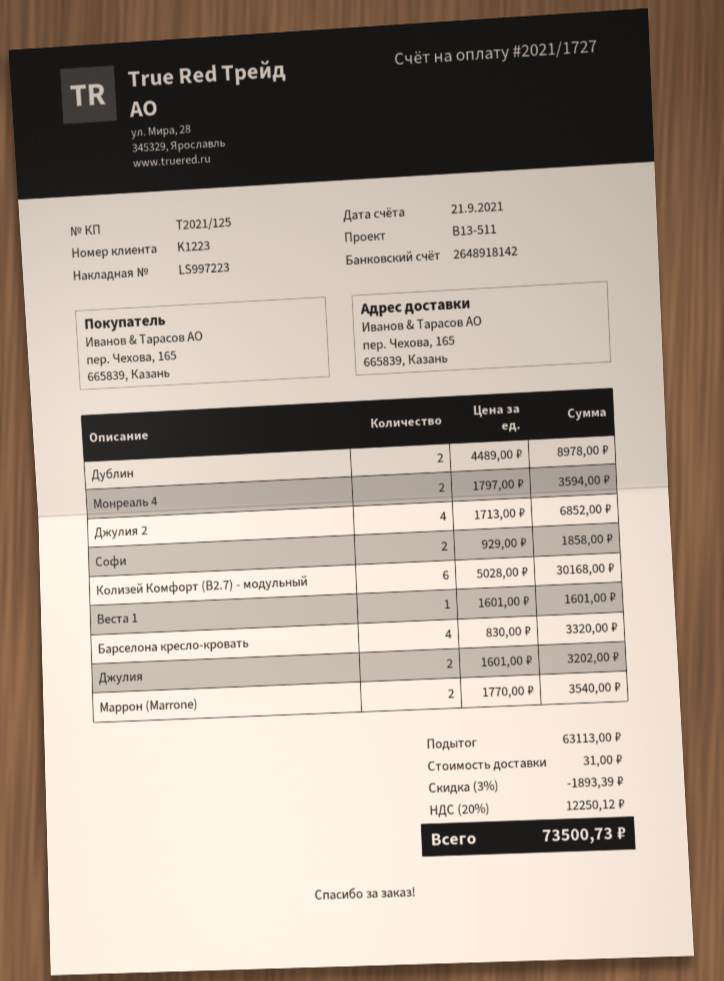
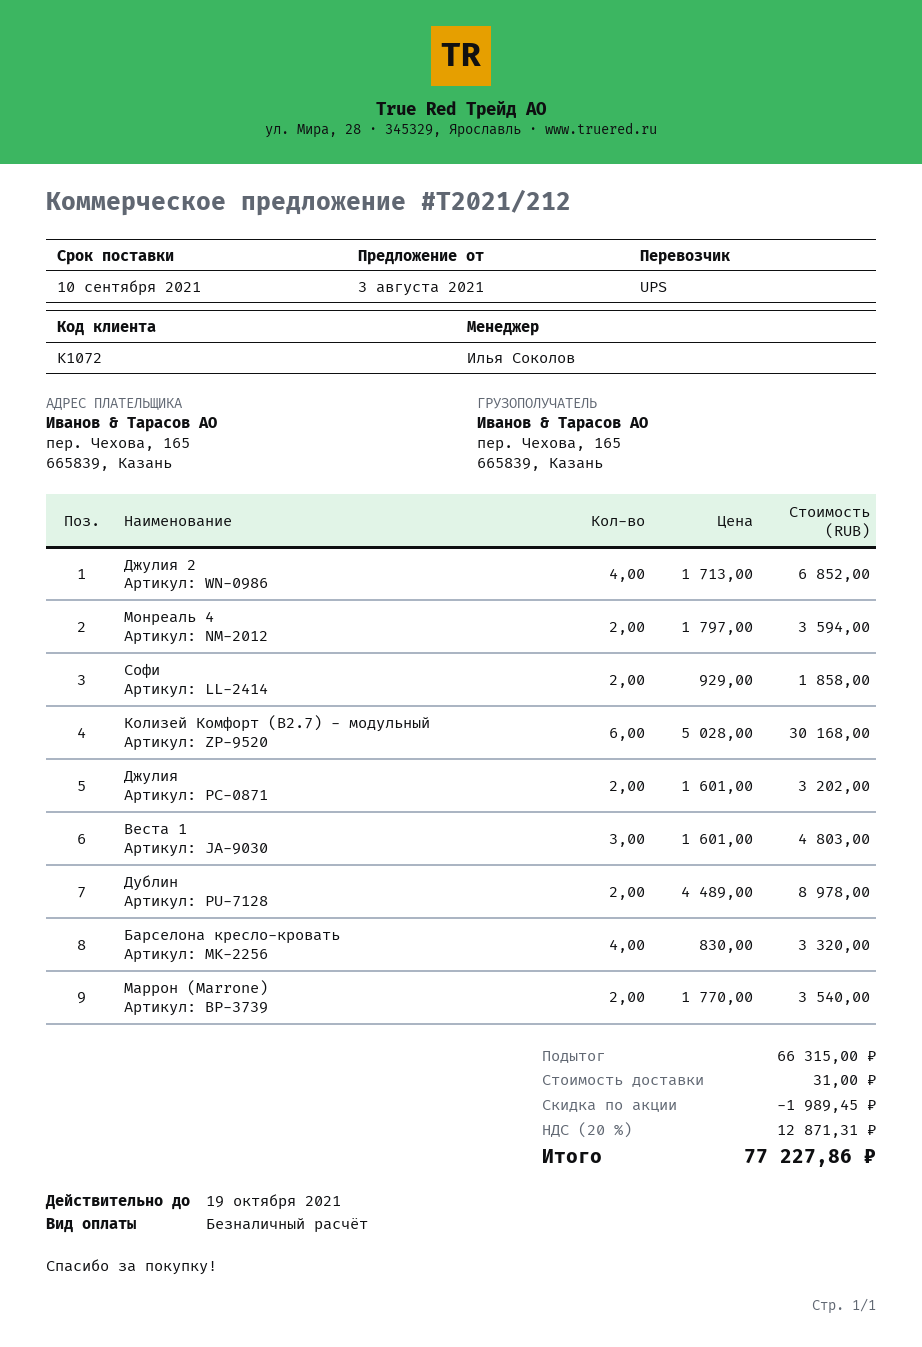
quote number: T2021/125 -> T2021/212
customer number: K1223 -> K1072
Веста 1: 1 x 1601.00 = 1601.00 -> 3 x 1601.00 = 4803.00
subtotal: 63113.00 -> 66315.00
discount: 1893.39 -> 1989.45
tax: 20% = 12250.12 -> 20% = 12871.31
total: 73500.73 -> 77227.86

